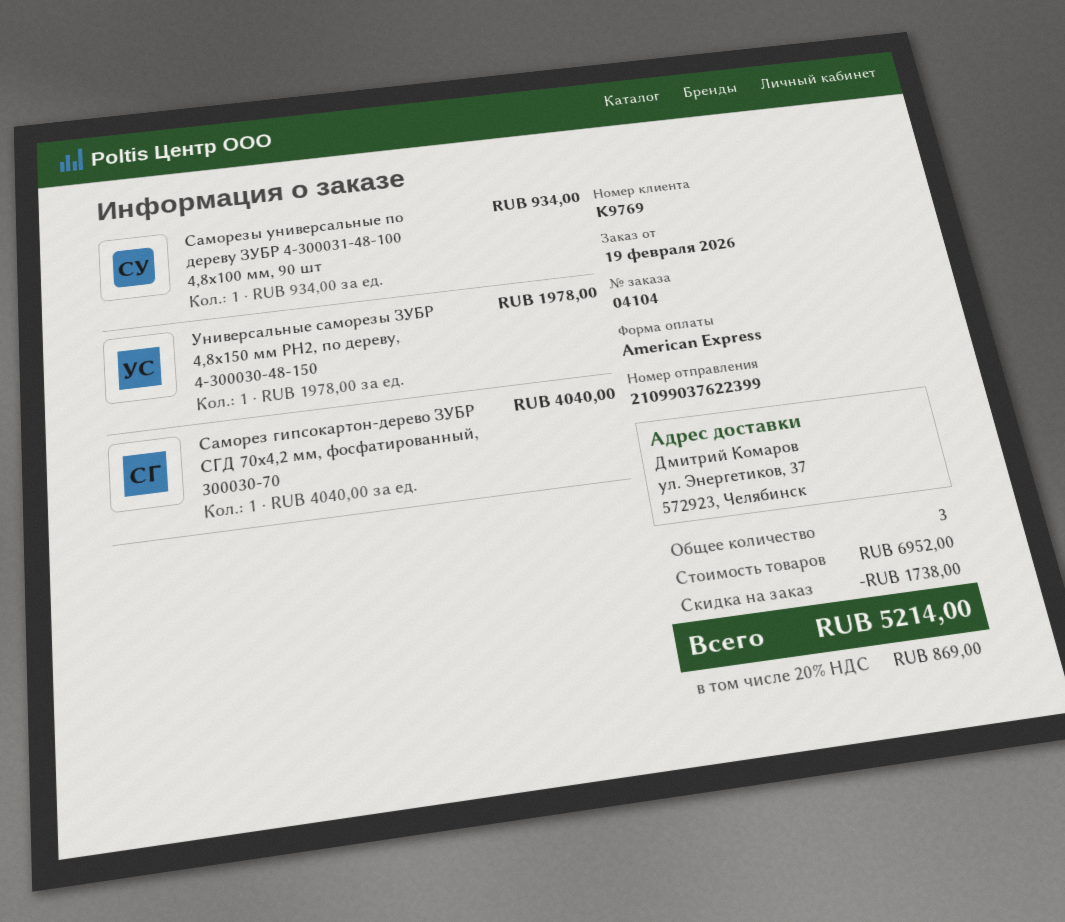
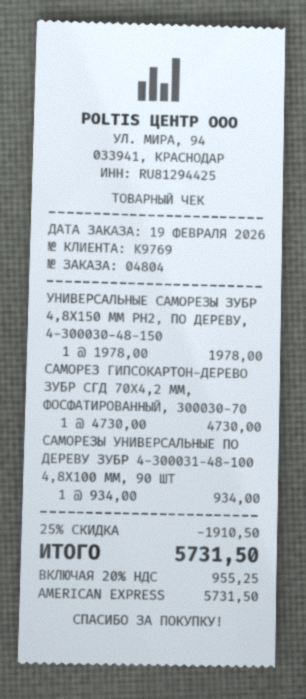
order number: 04104 -> 04804
Саморез гипсокартон-дерево ЗУБР СГД 70x4,2 мм, фосфатированный, 300030-70: 1 x 4040.00 = 4040.00 -> 1 x 4730.00 = 4730.00
discount: 1738.00 -> 1910.50
tax: 20% = 869.00 -> 20% = 955.25
total: 5214.00 -> 5731.50

